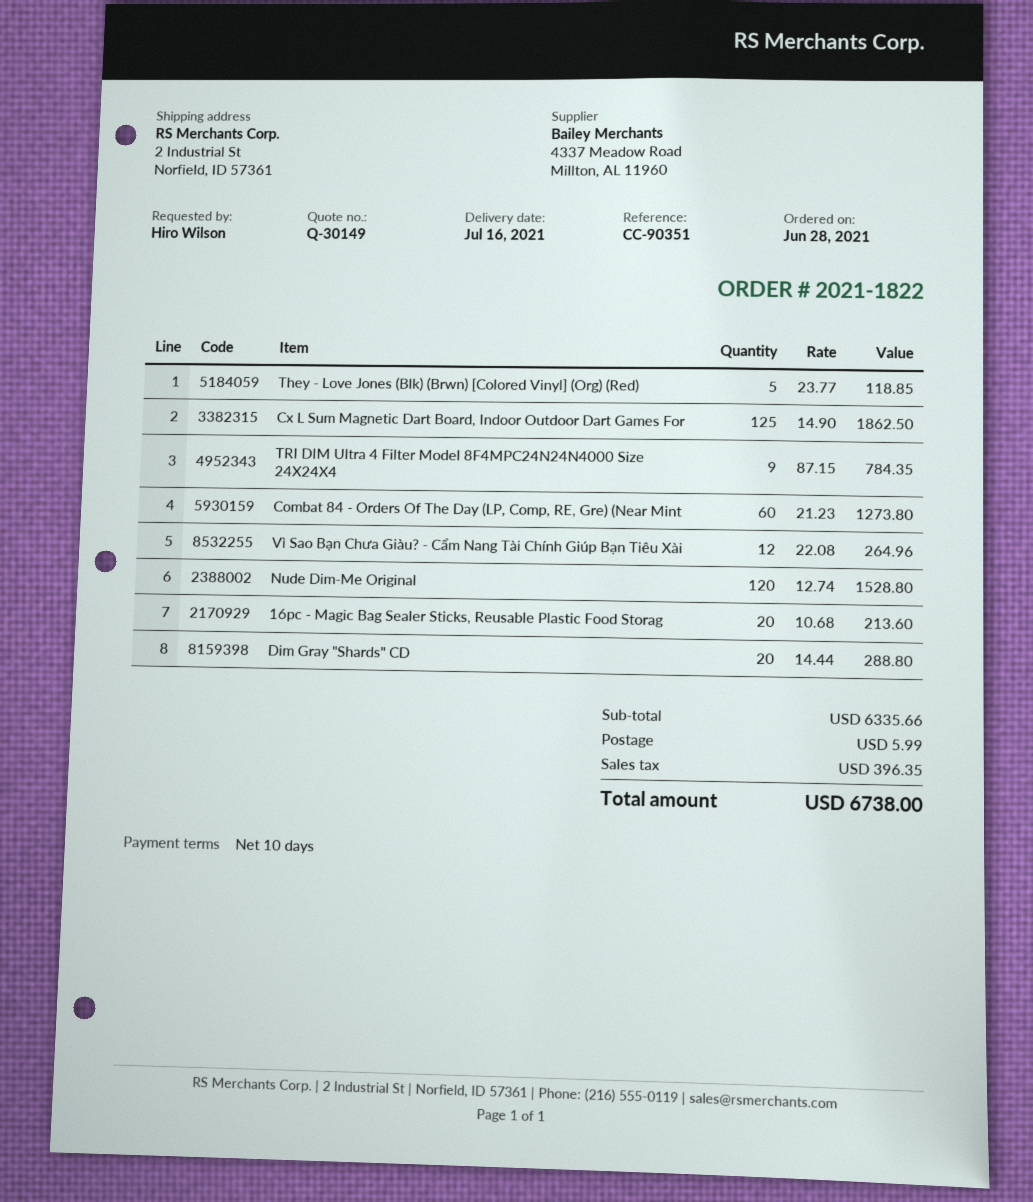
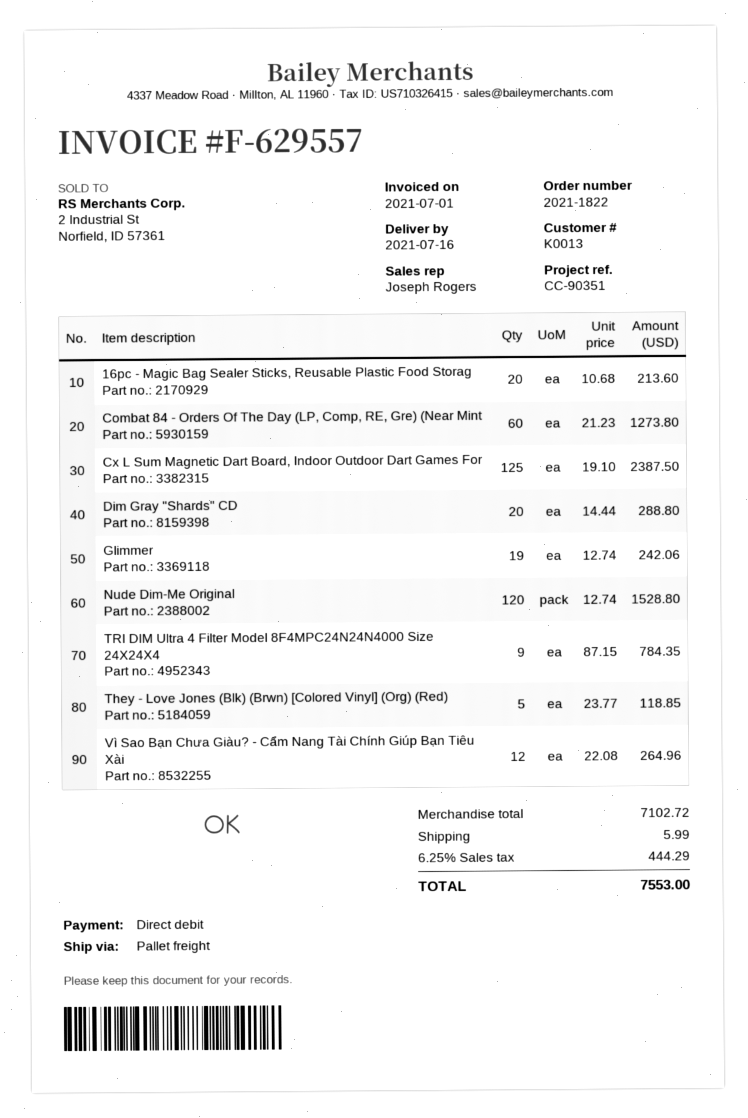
Cx L Sum Magnetic Dart Board, Indoor Outdoor Dart Games For: 125 x 14.90 = 1862.50 -> 125 x 19.10 = 2387.50
Glimmer: none -> 19 x 12.74 = 242.06
subtotal: 6335.66 -> 7102.72
tax: 396.35 -> 444.29
total: 6738.00 -> 7553.00

